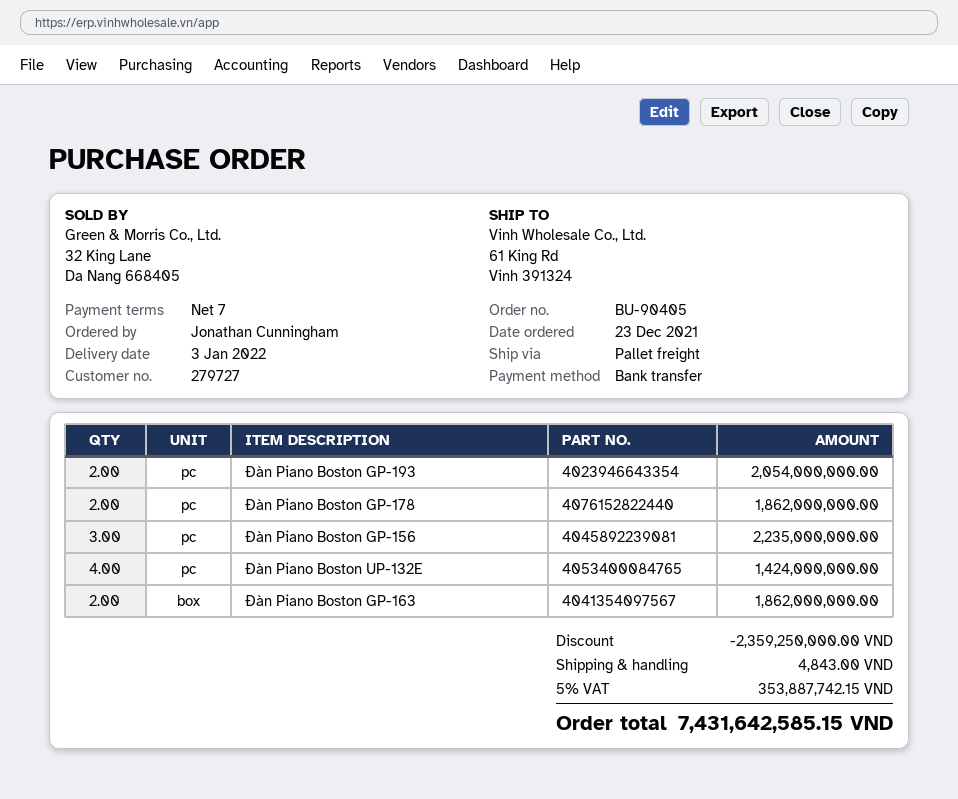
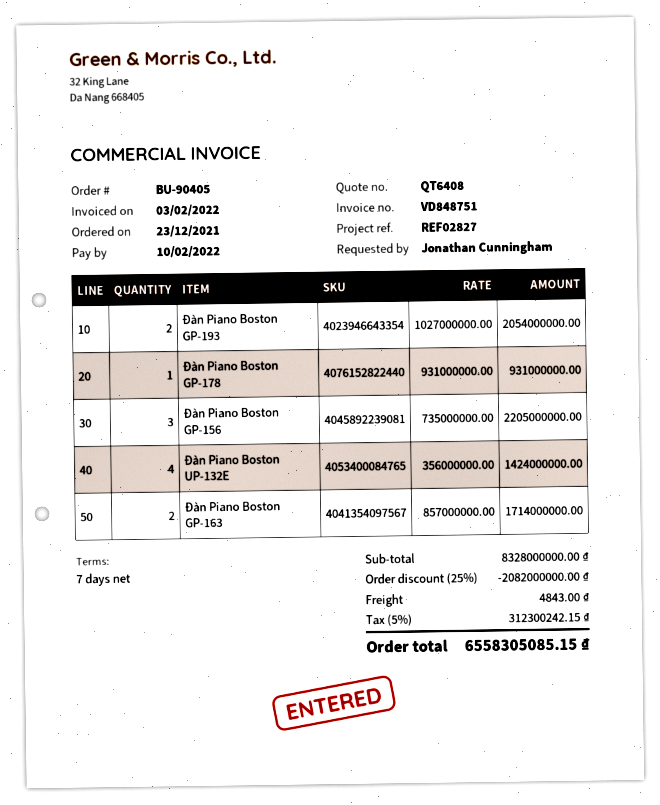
Đàn Piano Boston GP-178: 2 for 1862000000.00 -> 1 for 931000000.00
Đàn Piano Boston GP-156: 3 for 2235000000.00 -> 3 for 2205000000.00
Đàn Piano Boston GP-163: 2 for 1862000000.00 -> 2 for 1714000000.00
discount: 2359250000.00 -> 2082000000.00
tax: 5% = 353887742.15 -> 5% = 312300242.15
total: 7431642585.15 -> 6558305085.15

